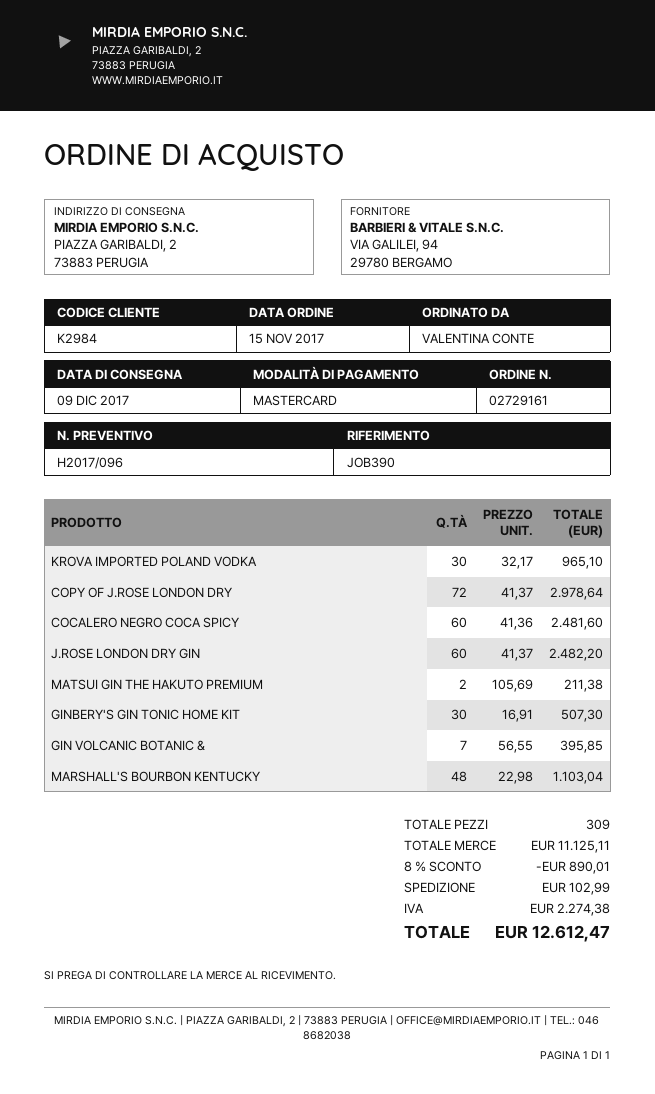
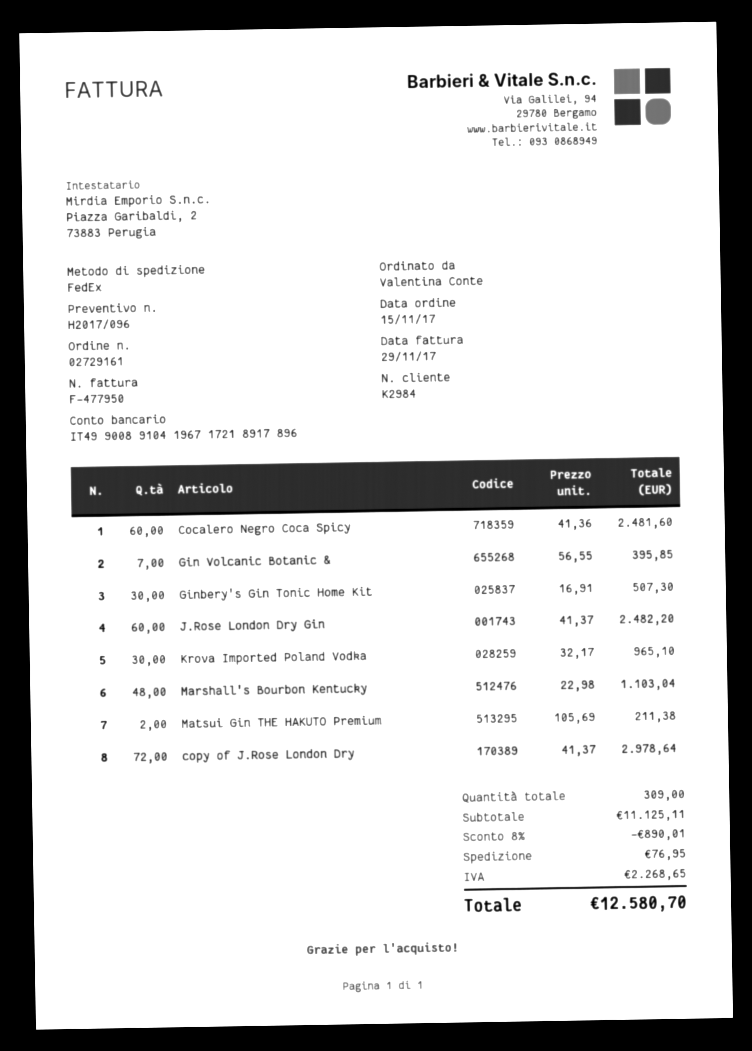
shipping: 102.99 -> 76.95
tax: 2274.38 -> 2268.65
total: 12612.47 -> 12580.70

